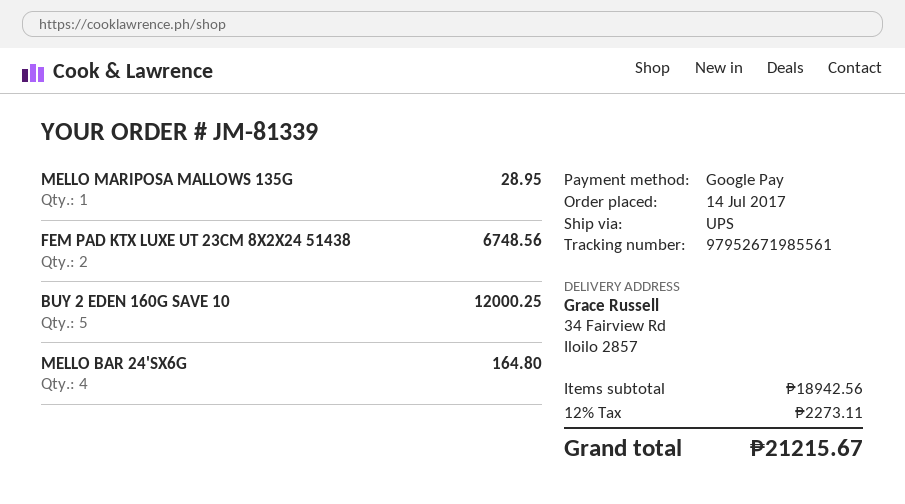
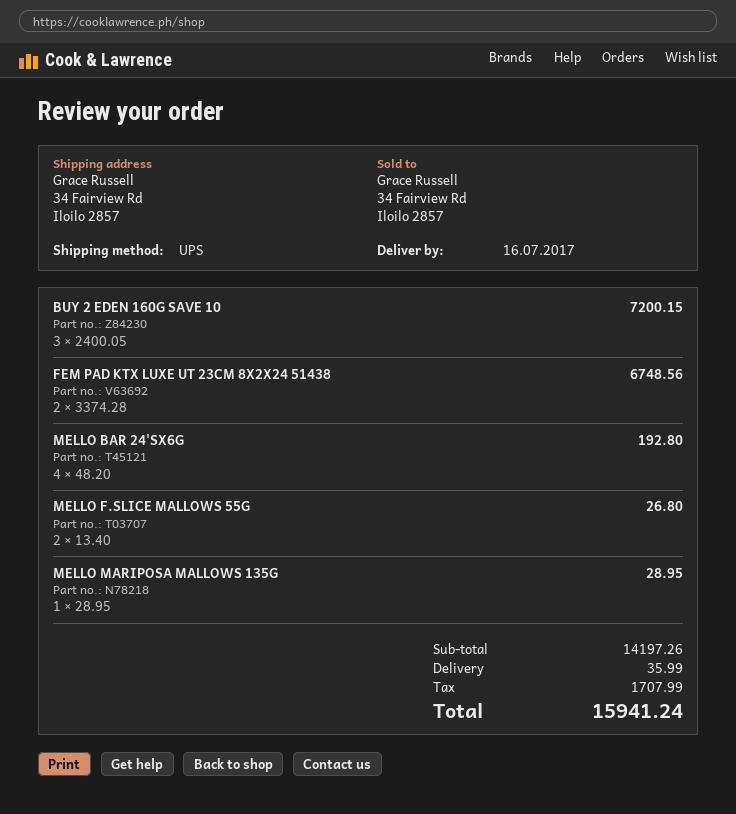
BUY 2 EDEN 160G SAVE 10: 5 for 12000.25 -> 3 for 7200.15
MELLO BAR 24'SX6G: 4 for 164.80 -> 4 for 192.80
MELLO F.SLICE MALLOWS 55G: none -> 2 for 26.80
subtotal: 18942.56 -> 14197.26
shipping: none -> 35.99
tax: 2273.11 -> 1707.99
total: 21215.67 -> 15941.24

